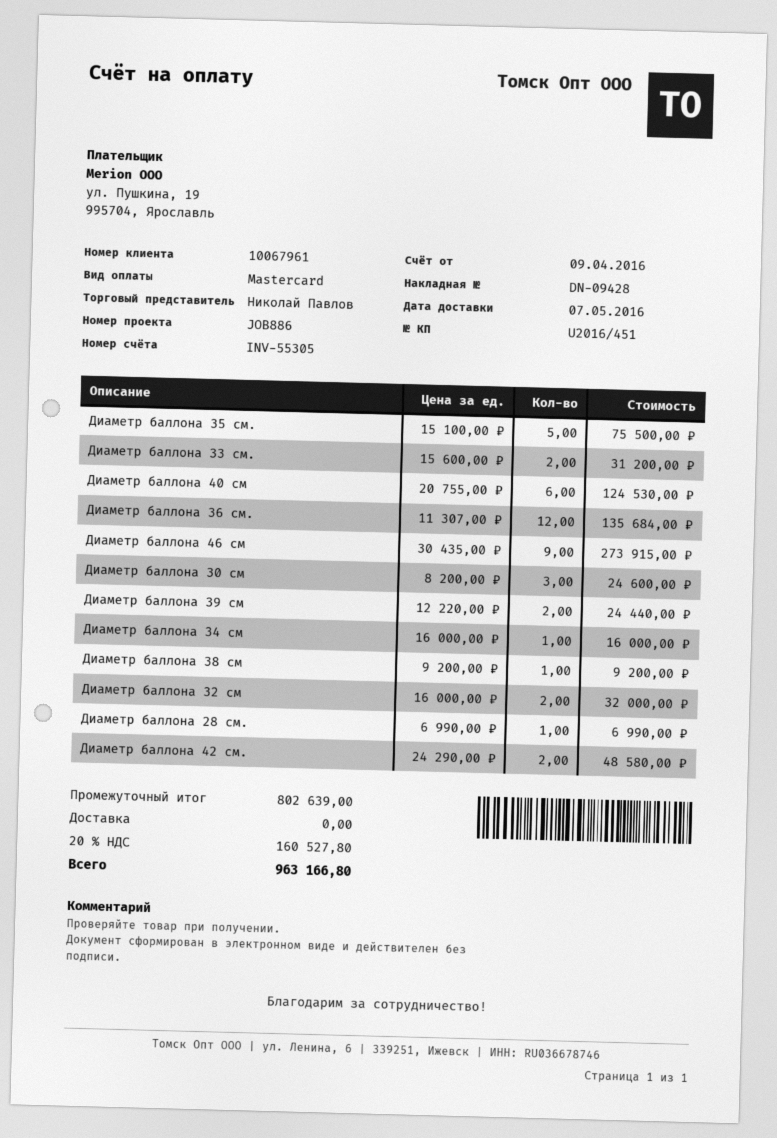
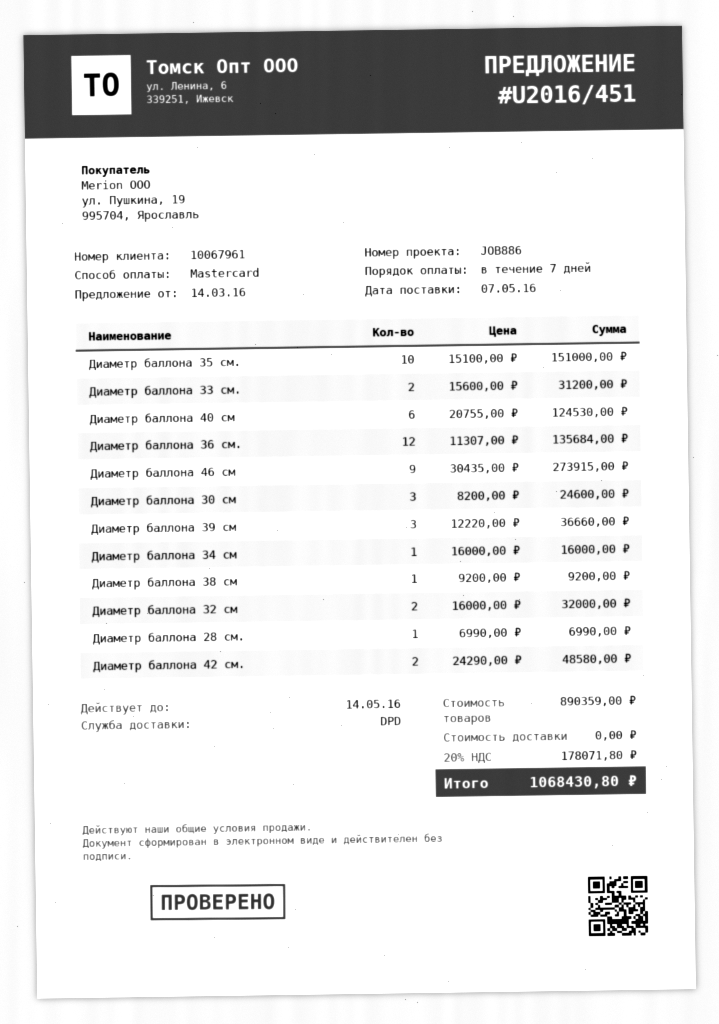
Диаметр баллона 35 см.: 5 x 15100.00 = 75500.00 -> 10 x 15100.00 = 151000.00
Диаметр баллона 39 см: 2 x 12220.00 = 24440.00 -> 3 x 12220.00 = 36660.00
subtotal: 802639.00 -> 890359.00
tax: 20% = 160527.80 -> 20% = 178071.80
total: 963166.80 -> 1068430.80

